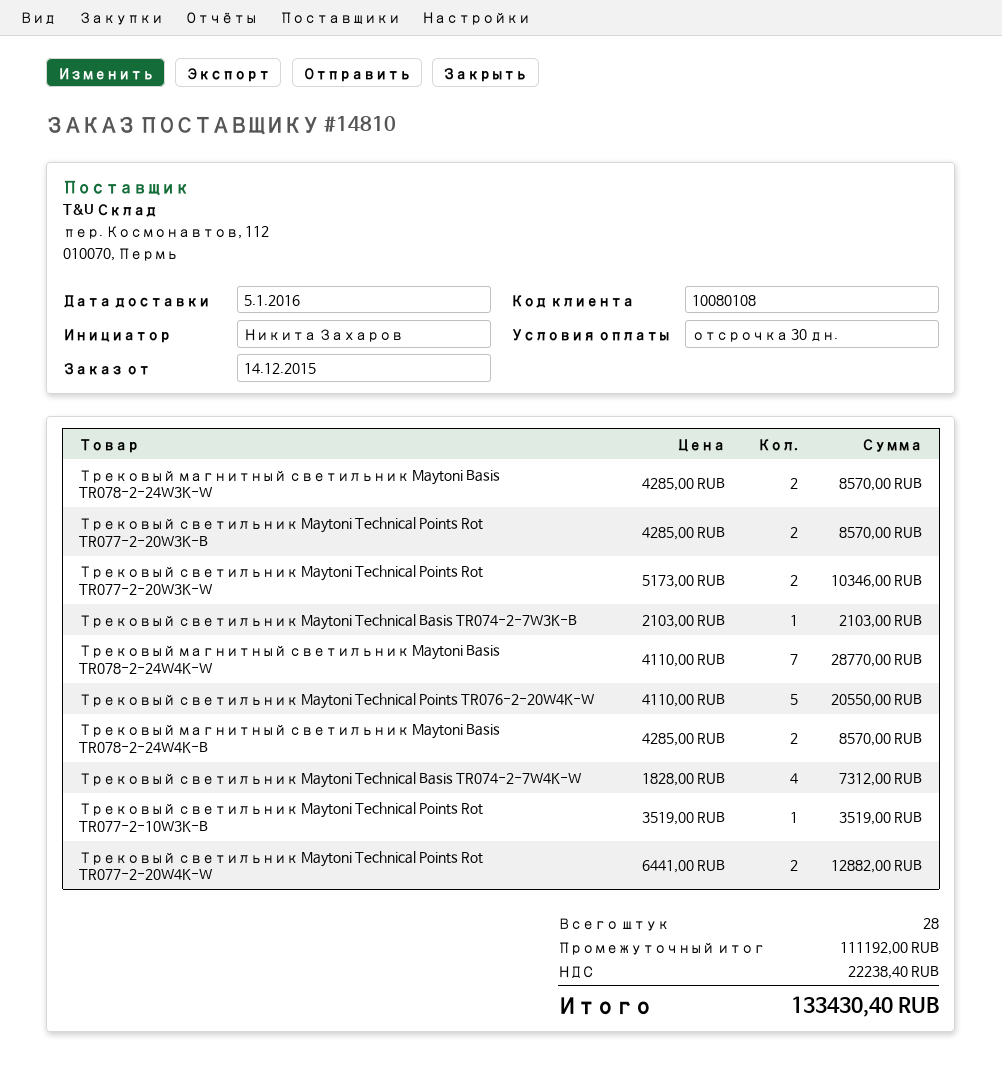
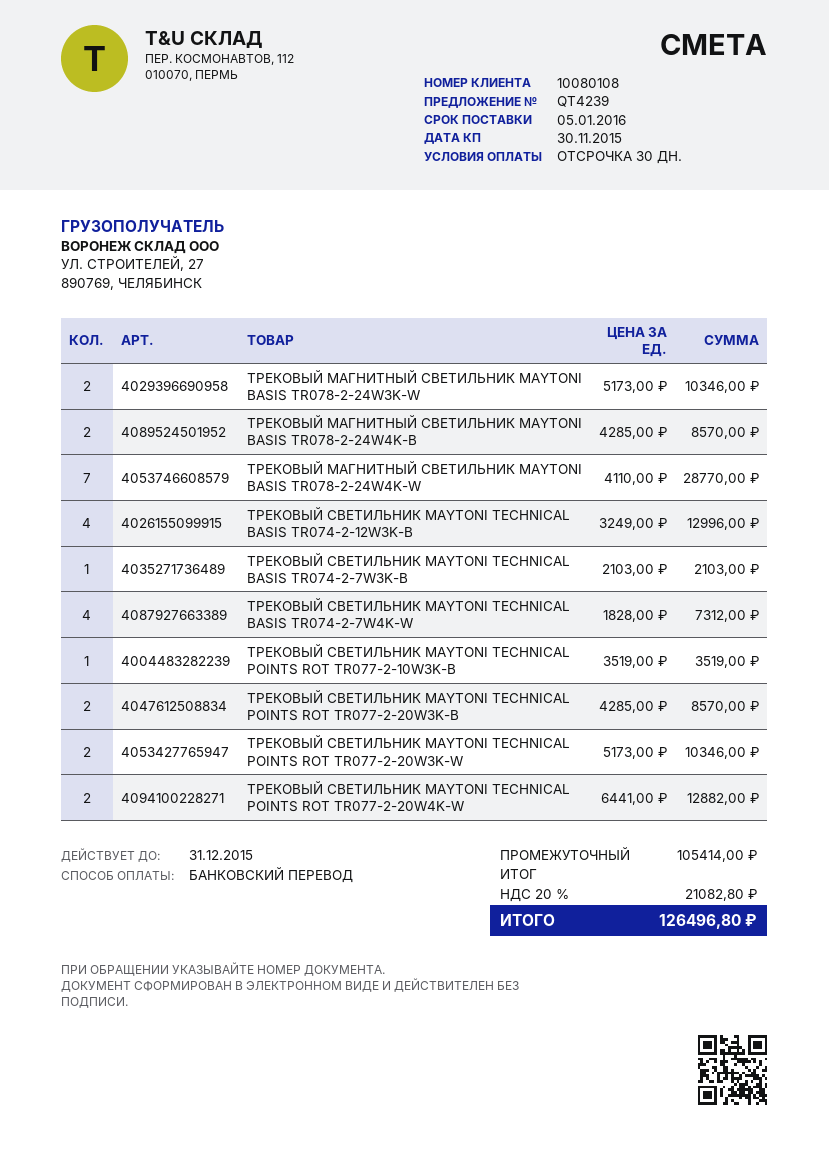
Трековый магнитный светильник Maytoni Basis TR078-2-24W3K-W: 2 x 4285.00 = 8570.00 -> 2 x 5173.00 = 10346.00
Трековый светильник Maytoni Technical Points TR076-2-20W4K-W: 5 x 4110.00 = 20550.00 -> none
ТРЕКОВЫЙ СВЕТИЛЬНИК MAYTONI TECHNICAL BASIS TR074-2-12W3K-B: none -> 4 x 3249.00 = 12996.00
subtotal: 111192.00 -> 105414.00
tax: 22238.40 -> 21082.80
total: 133430.40 -> 126496.80

